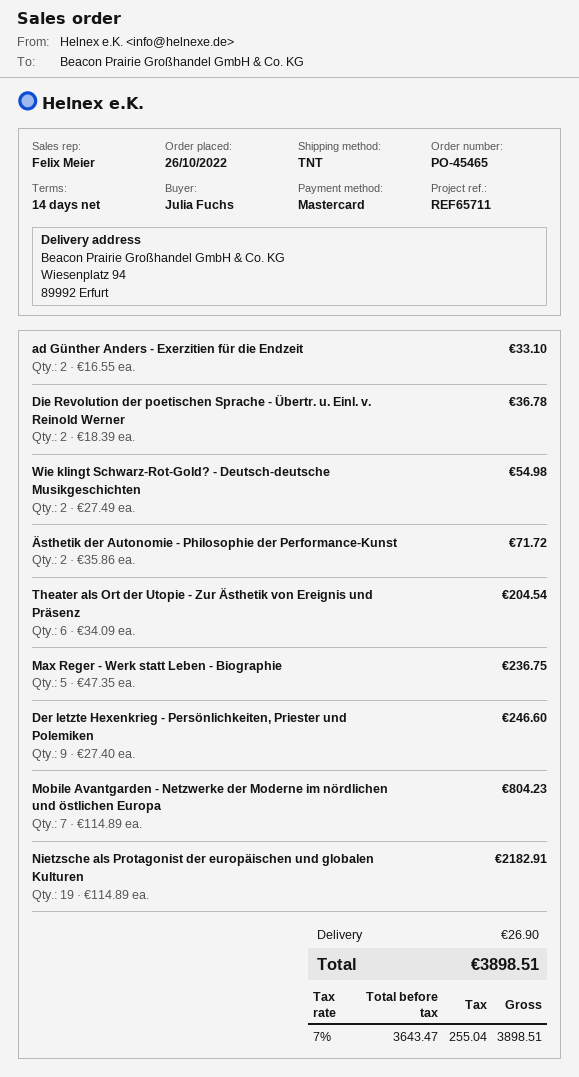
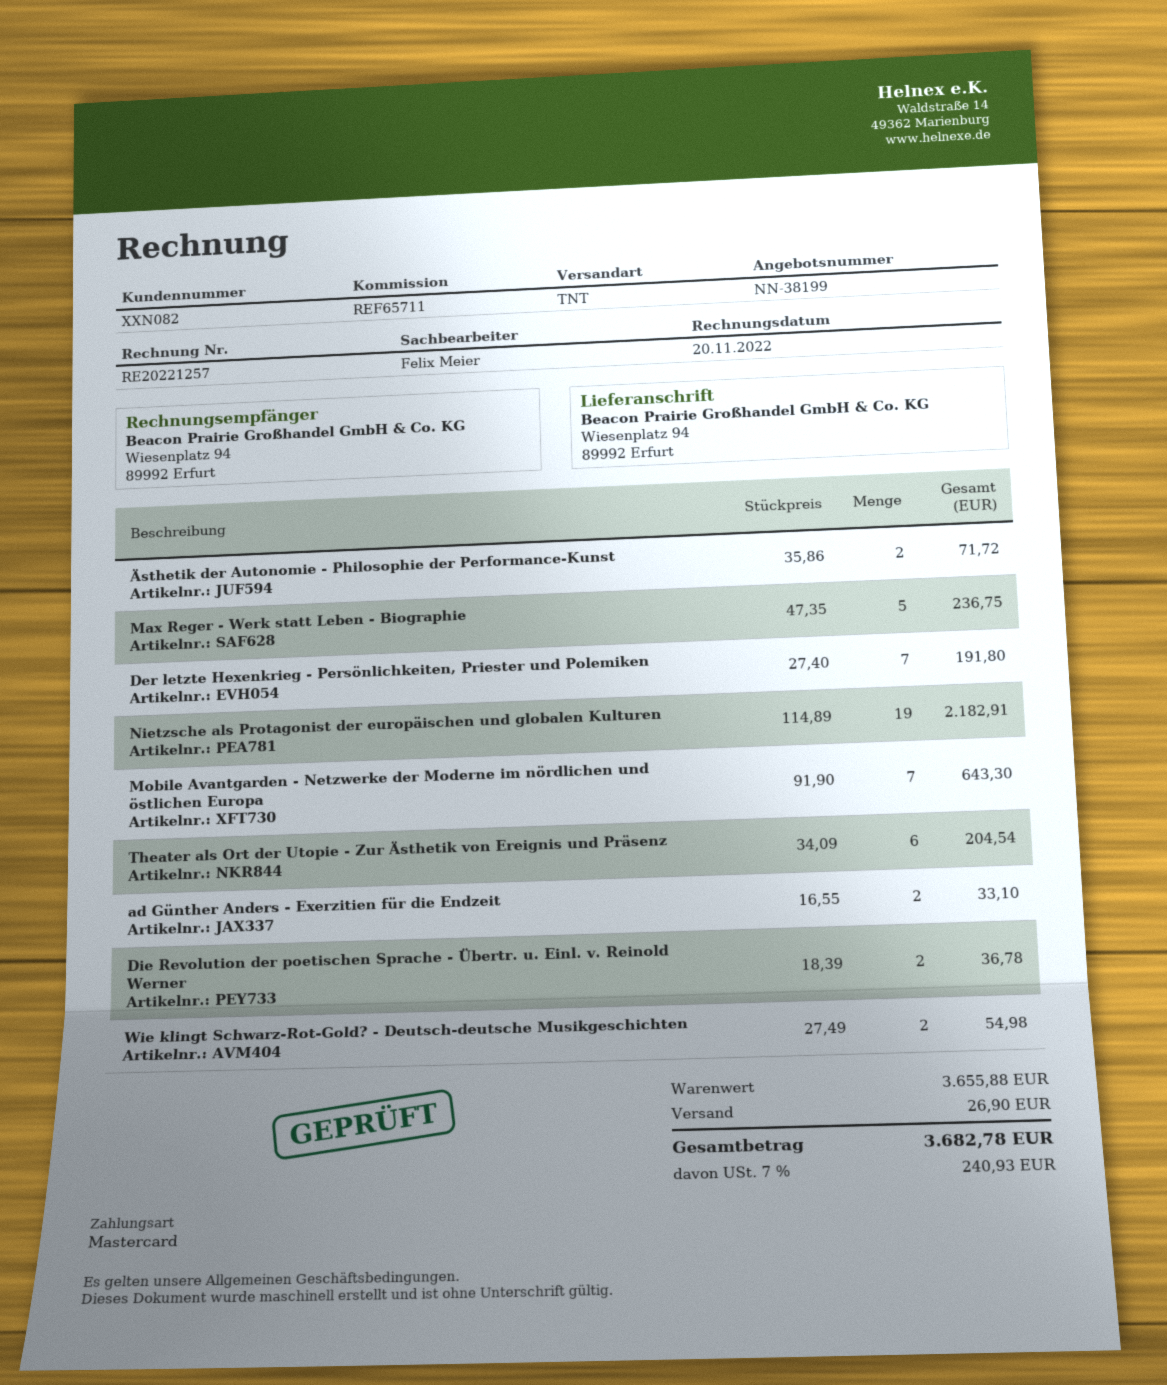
Der letzte Hexenkrieg - Persönlichkeiten, Priester und Polemiken: 9 x 27.40 = 246.60 -> 7 x 27.40 = 191.80
Mobile Avantgarden - Netzwerke der Moderne im nördlichen und östlichen Europa: 7 x 114.89 = 804.23 -> 7 x 91.90 = 643.30
tax: 7% = 255.04 -> 7% = 240.93
total: 3898.51 -> 3682.78

